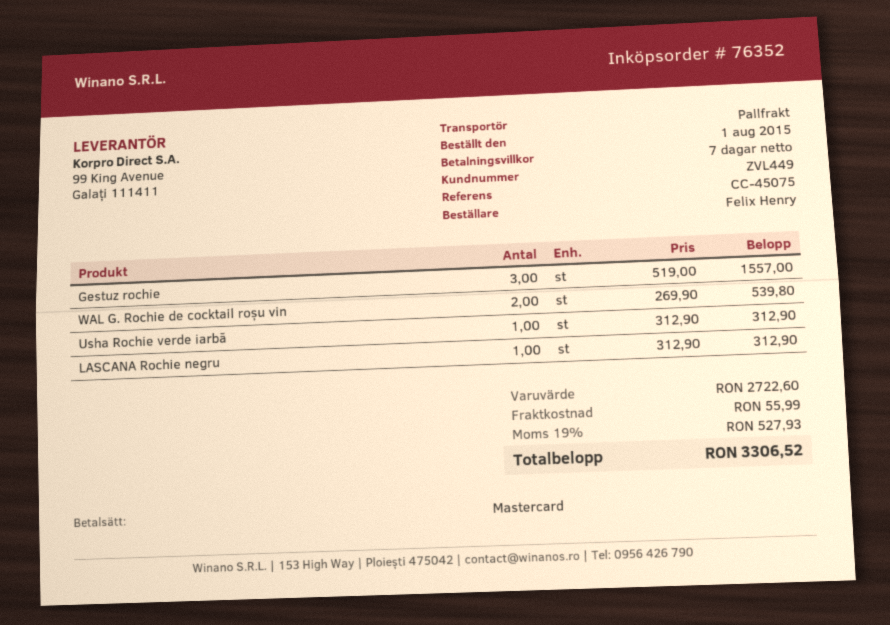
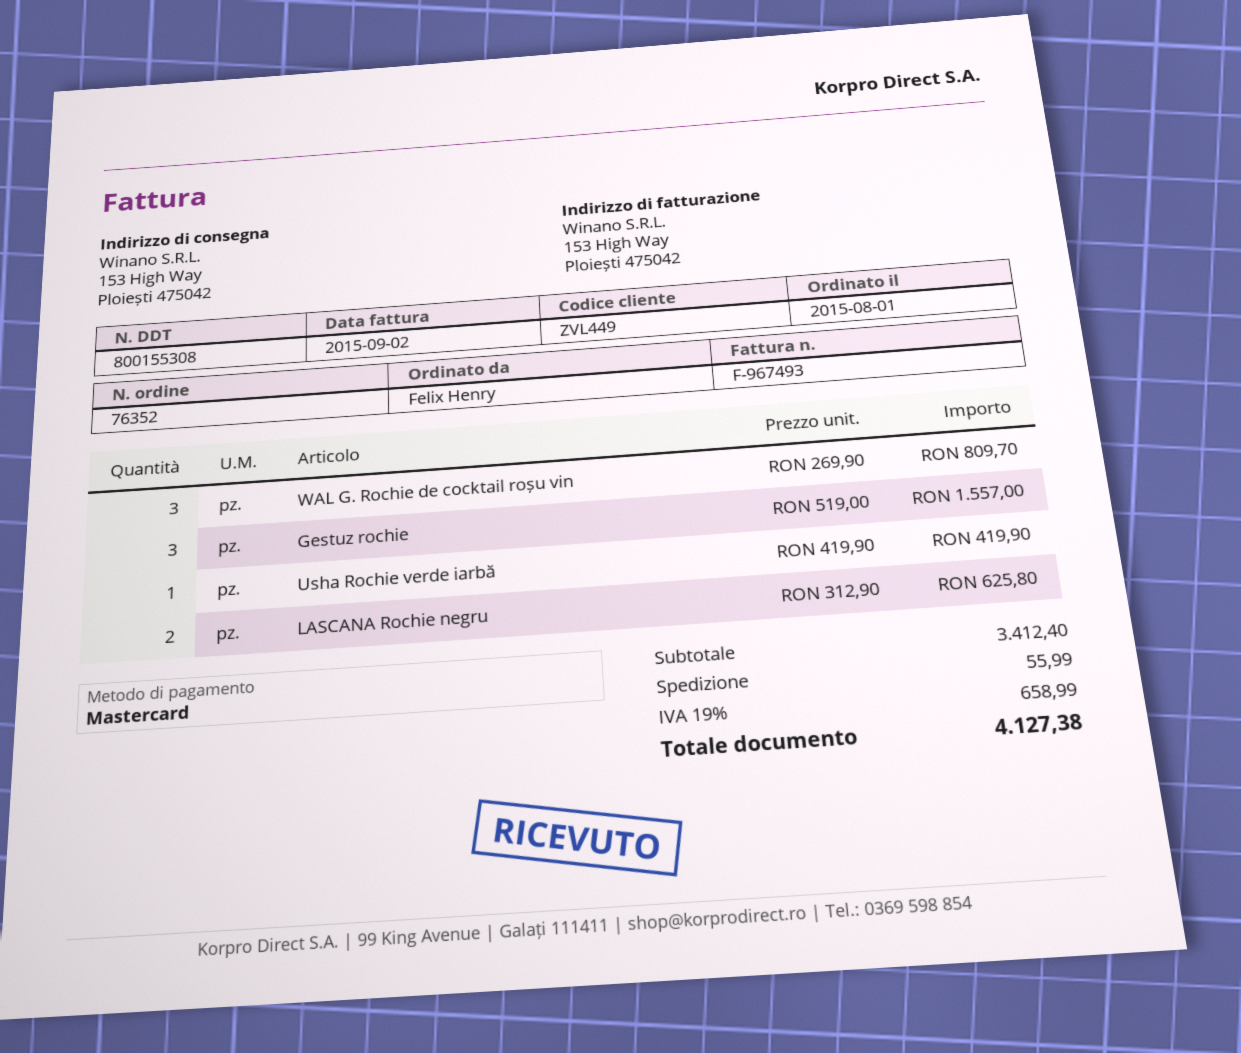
WAL G. Rochie de cocktail roșu vin: 2 x 269.90 = 539.80 -> 3 x 269.90 = 809.70
Usha Rochie verde iarbă: 1 x 312.90 = 312.90 -> 1 x 419.90 = 419.90
LASCANA Rochie negru: 1 x 312.90 = 312.90 -> 2 x 312.90 = 625.80
subtotal: 2722.60 -> 3412.40
tax: 19% = 527.93 -> 19% = 658.99
total: 3306.52 -> 4127.38

